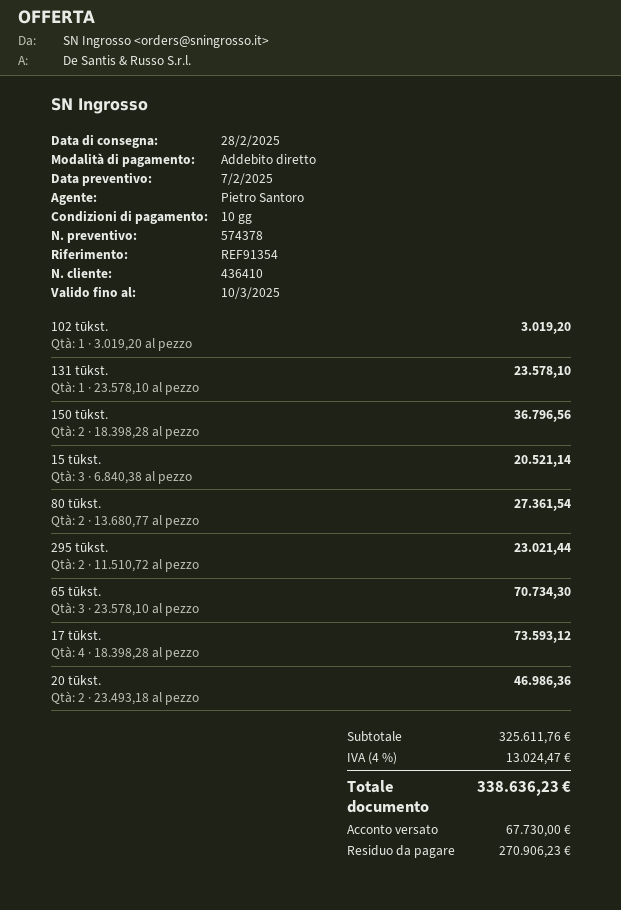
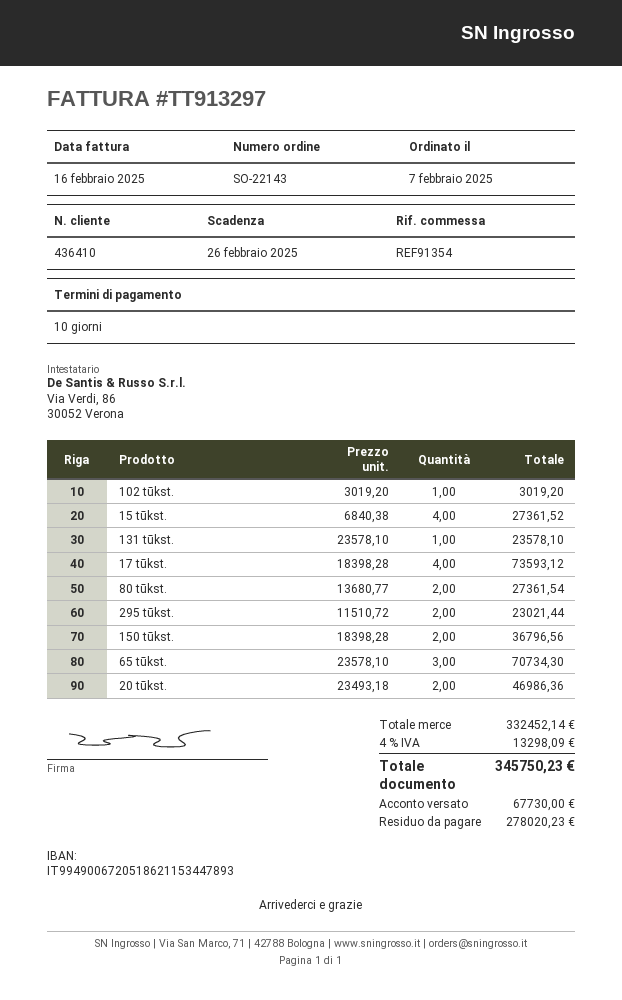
15 tūkst.: 3 x 6840.38 = 20521.14 -> 4 x 6840.38 = 27361.52
subtotal: 325611.76 -> 332452.14
tax: 4% = 13024.47 -> 4% = 13298.09
total: 338636.23 -> 345750.23
balance: 270906.23 -> 278020.23

